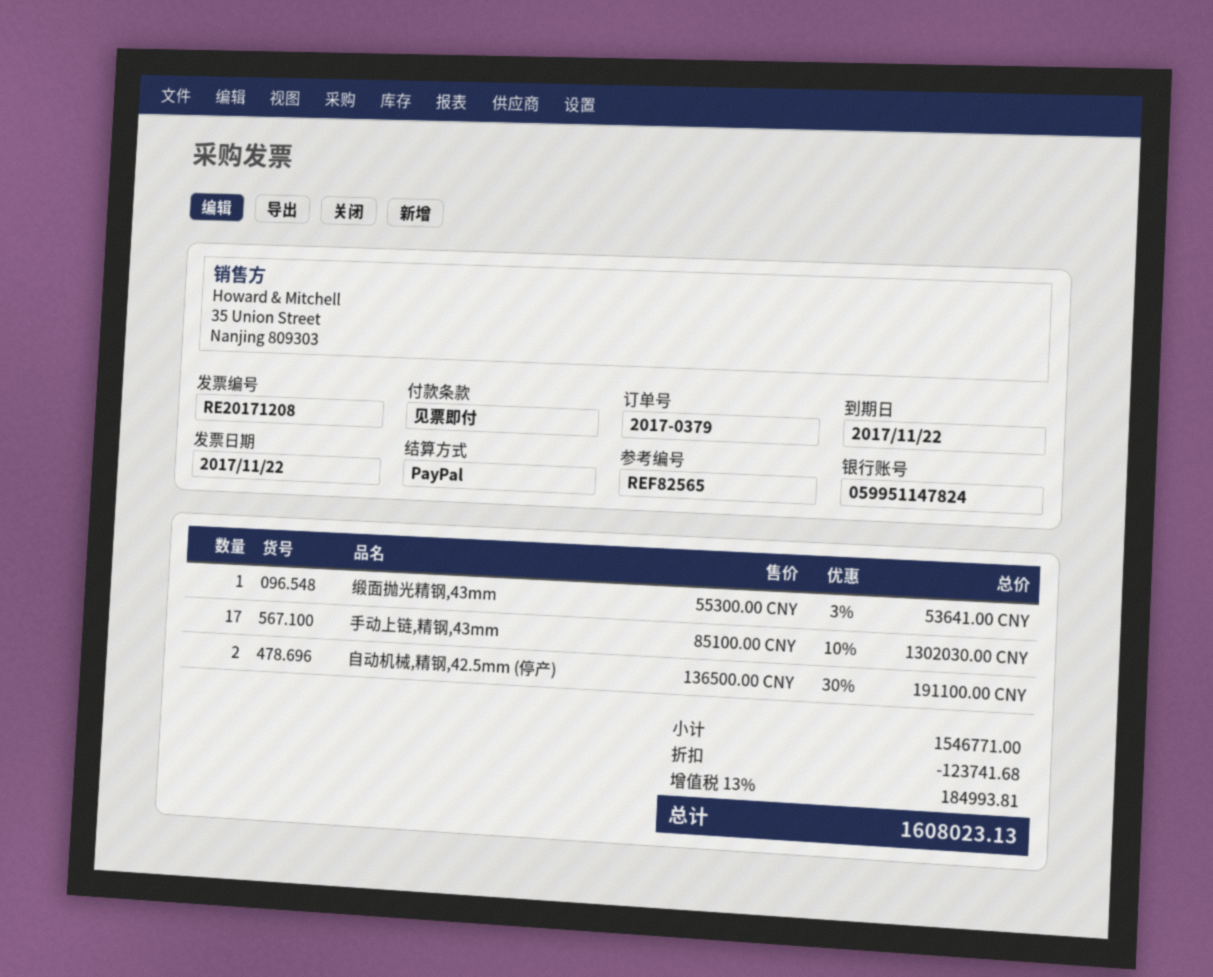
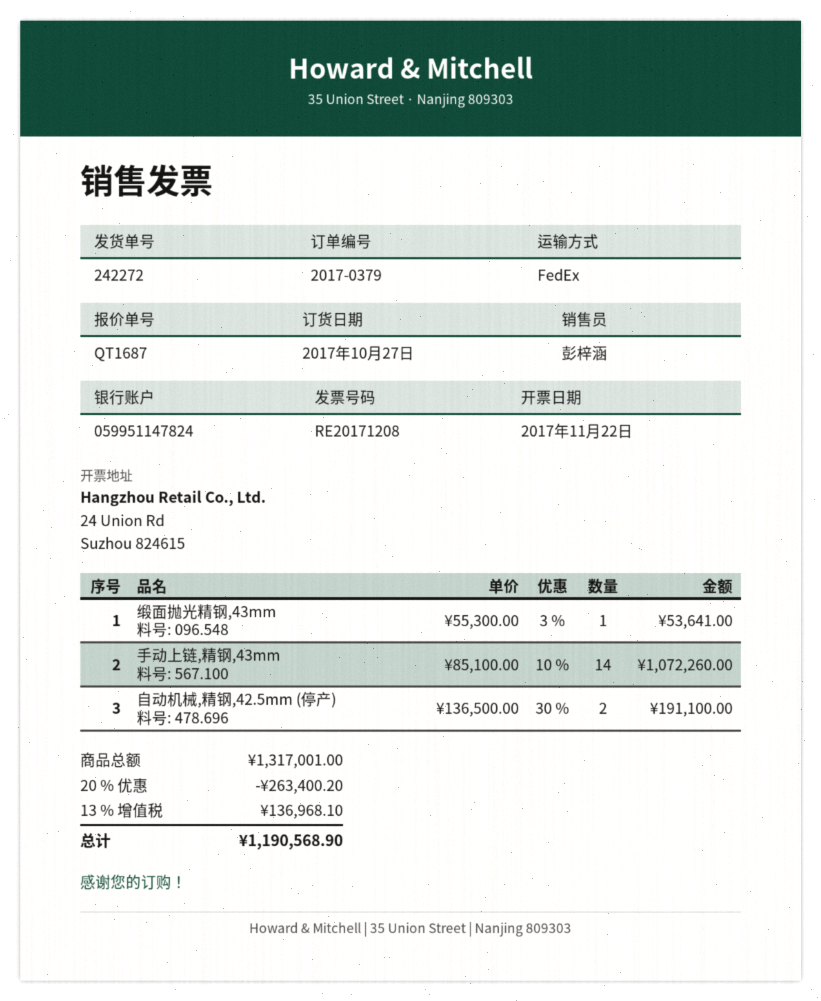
手动上链,精钢,43mm: 17 x 85100.00 - 10% = 1302030.00 -> 14 x 85100.00 - 10% = 1072260.00
subtotal: 1546771.00 -> 1317001.00
discount: 123741.68 -> 263400.20
tax: 13% = 184993.81 -> 13% = 136968.10
total: 1608023.13 -> 1190568.90

